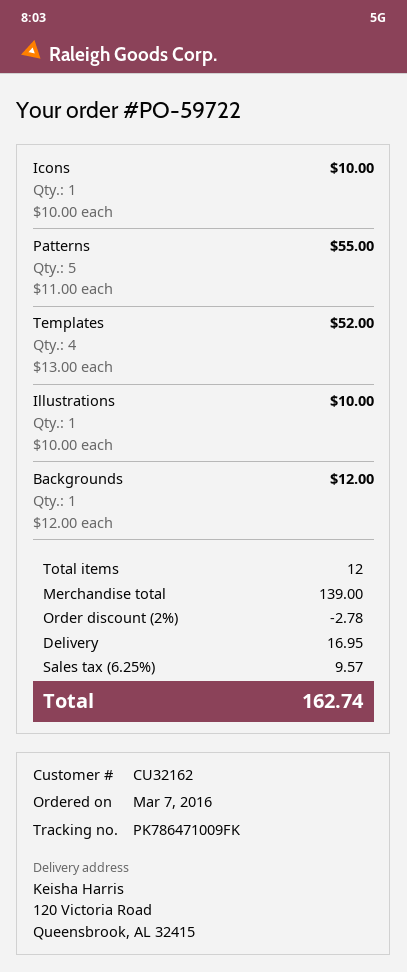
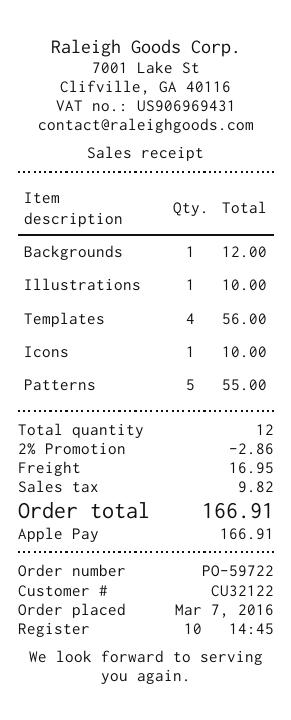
customer number: CU32162 -> CU32122
Templates: 4 for 52.00 -> 4 for 56.00
discount: 2% = 2.78 -> 2% = 2.86
tax: 9.57 -> 9.82
total: 162.74 -> 166.91

